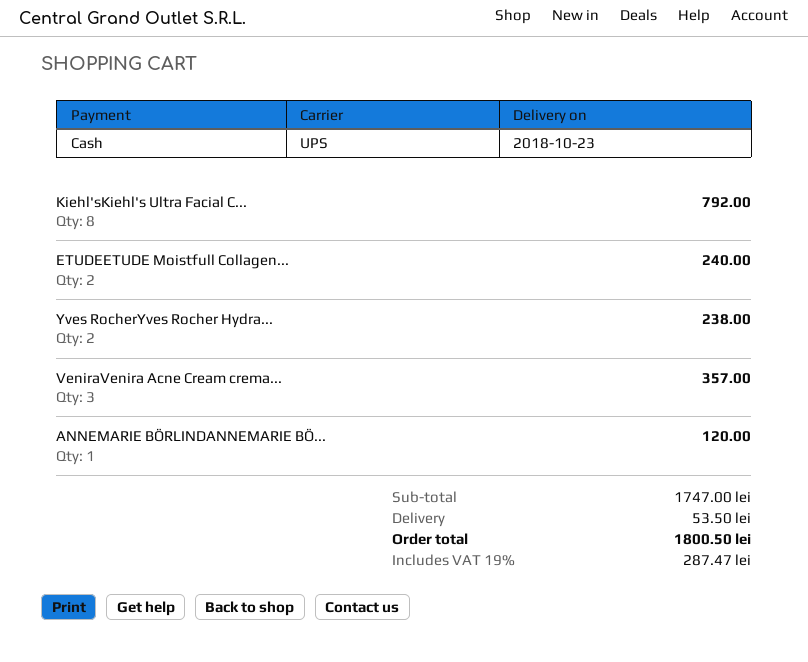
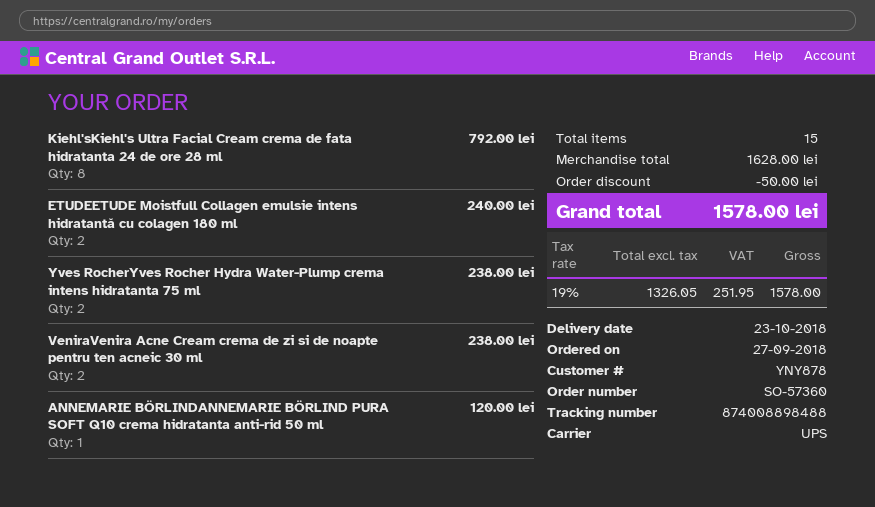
VeniraVenira Acne Cream crema...: 3 for 357.00 -> 2 for 238.00
subtotal: 1747.00 -> 1628.00
discount: none -> 50.00
shipping: 53.50 -> none
tax: 19% = 287.47 -> 19% = 251.95
total: 1800.50 -> 1578.00

